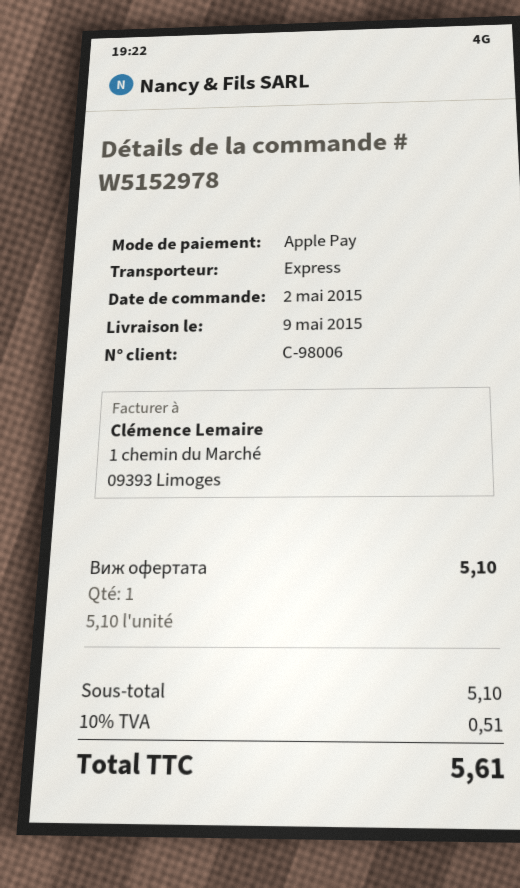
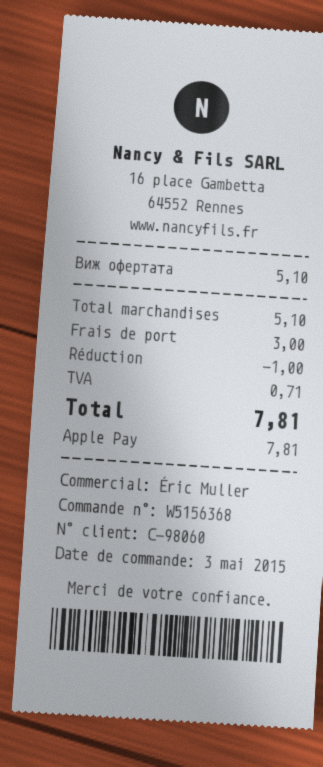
order number: W5152978 -> W5156368
order date: 2015-05-02 -> 2015-05-03
customer number: C-98006 -> C-98060
discount: none -> 1.00
shipping: none -> 3.00
tax: 0.51 -> 0.71
total: 5.61 -> 7.81

